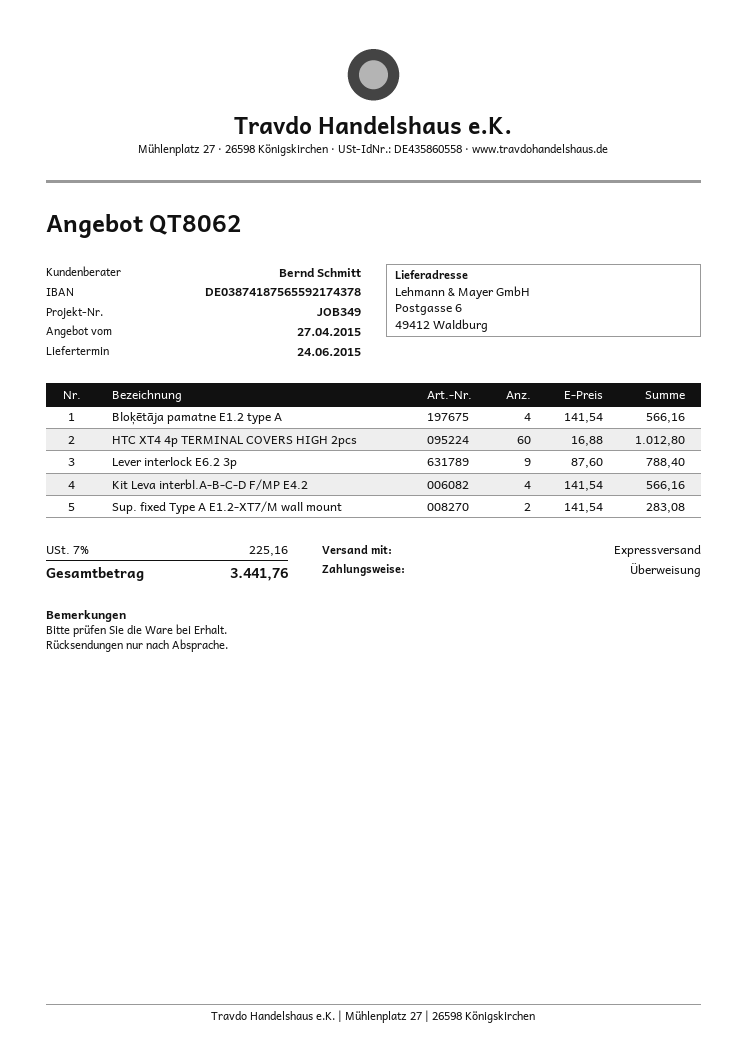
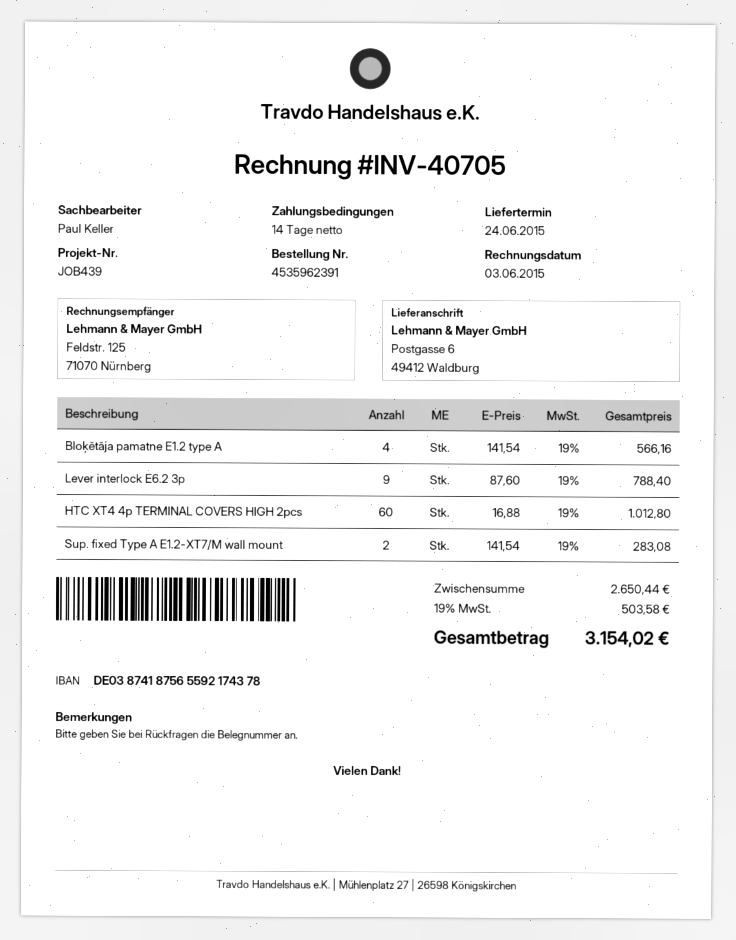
reference: JOB349 -> JOB439
sales rep: Bernd Schmitt -> Paul Keller
Kit Leva interbl.A-B-C-D F/MP E4.2: 4 x 141.54 = 566.16 -> none
tax: 7% = 225.16 -> 19% = 503.58
total: 3441.76 -> 3154.02

